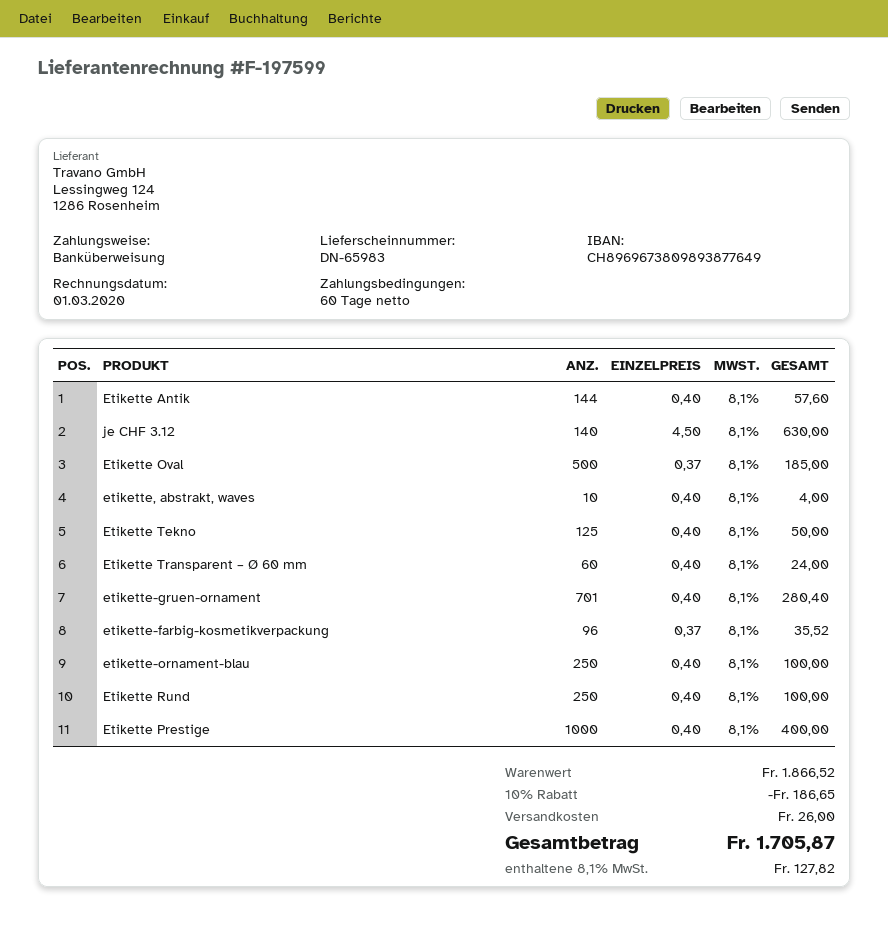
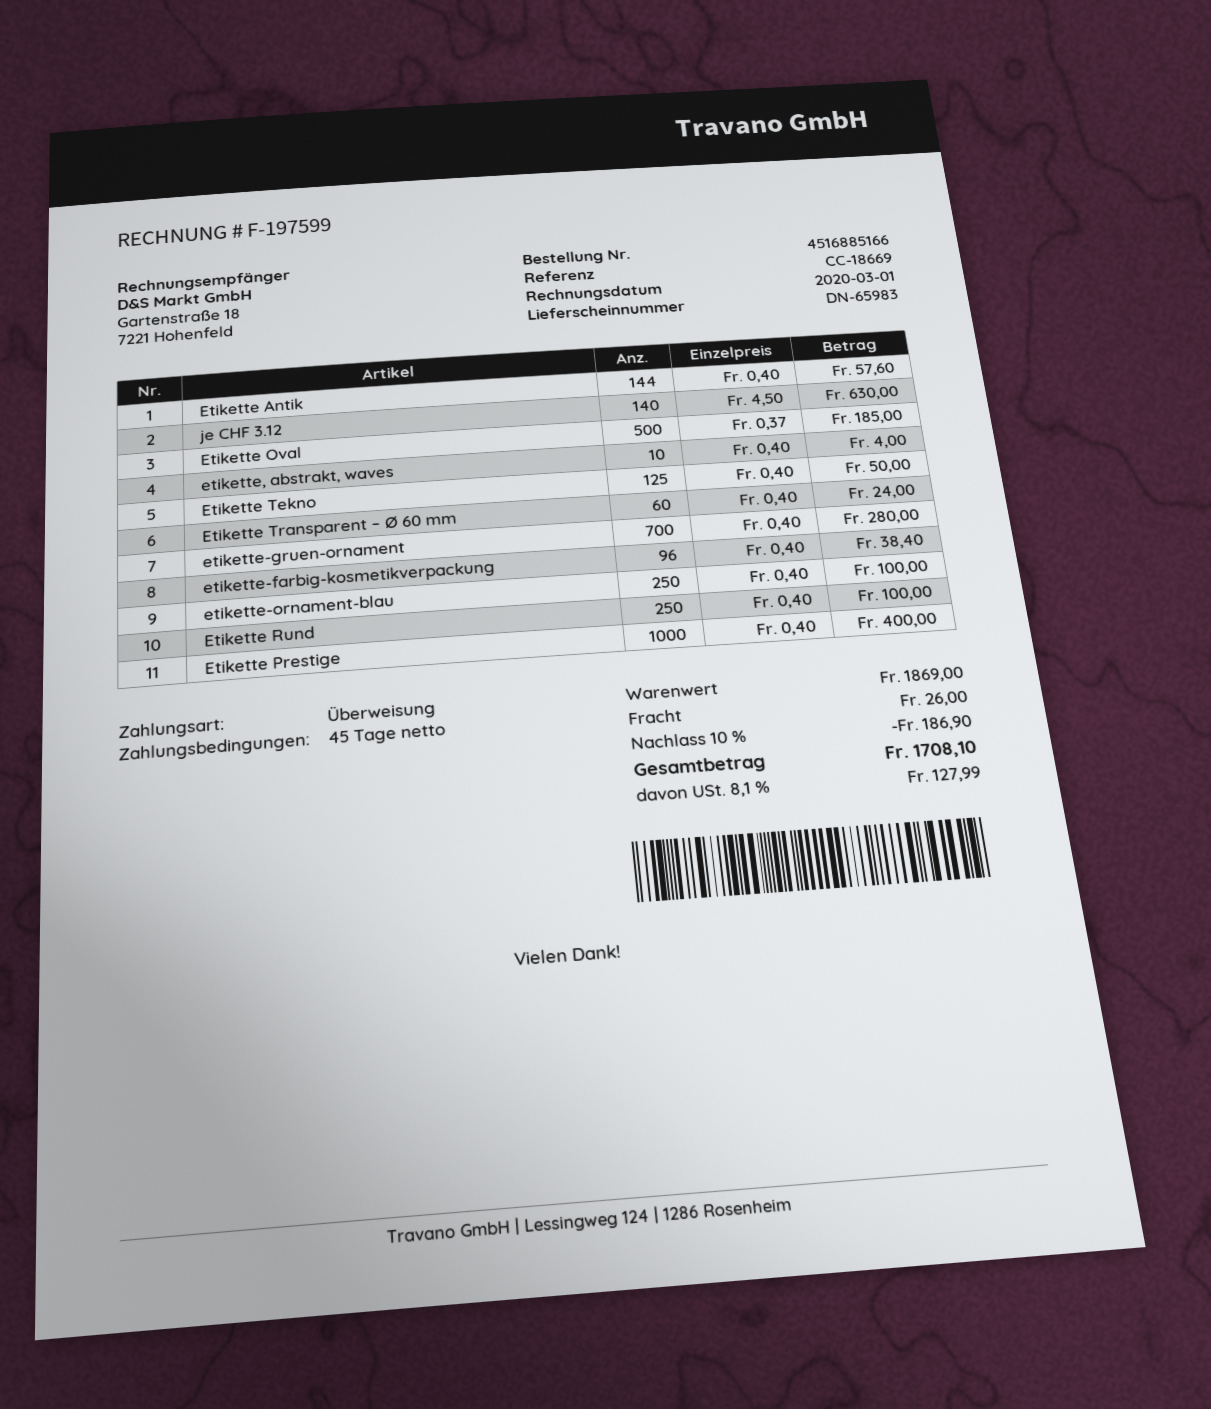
payment terms: 60 days -> 45 days
etikette-gruen-ornament: 701 x 0.40 = 280.40 -> 700 x 0.40 = 280.00
etikette-farbig-kosmetikverpackung: 96 x 0.37 = 35.52 -> 96 x 0.40 = 38.40
subtotal: 1866.52 -> 1869.00
discount: 10% = 186.65 -> 10% = 186.90
tax: 8.1% = 127.82 -> 8.1% = 127.99
total: 1705.87 -> 1708.10

